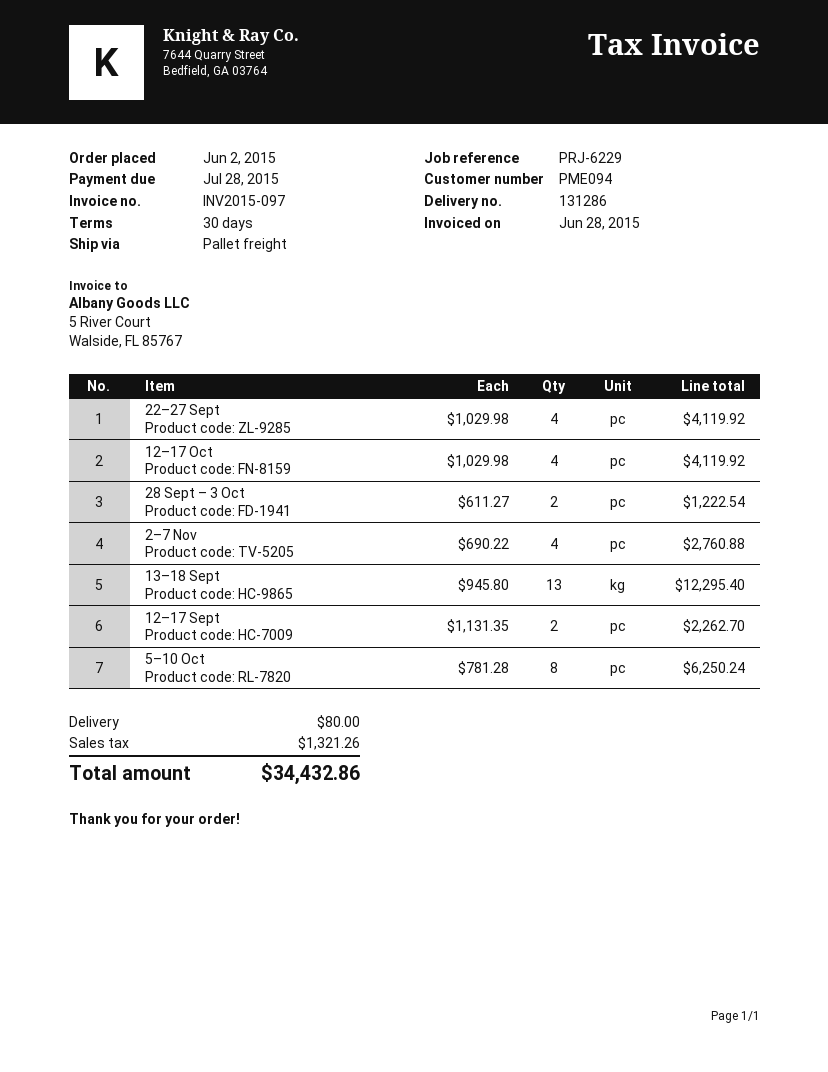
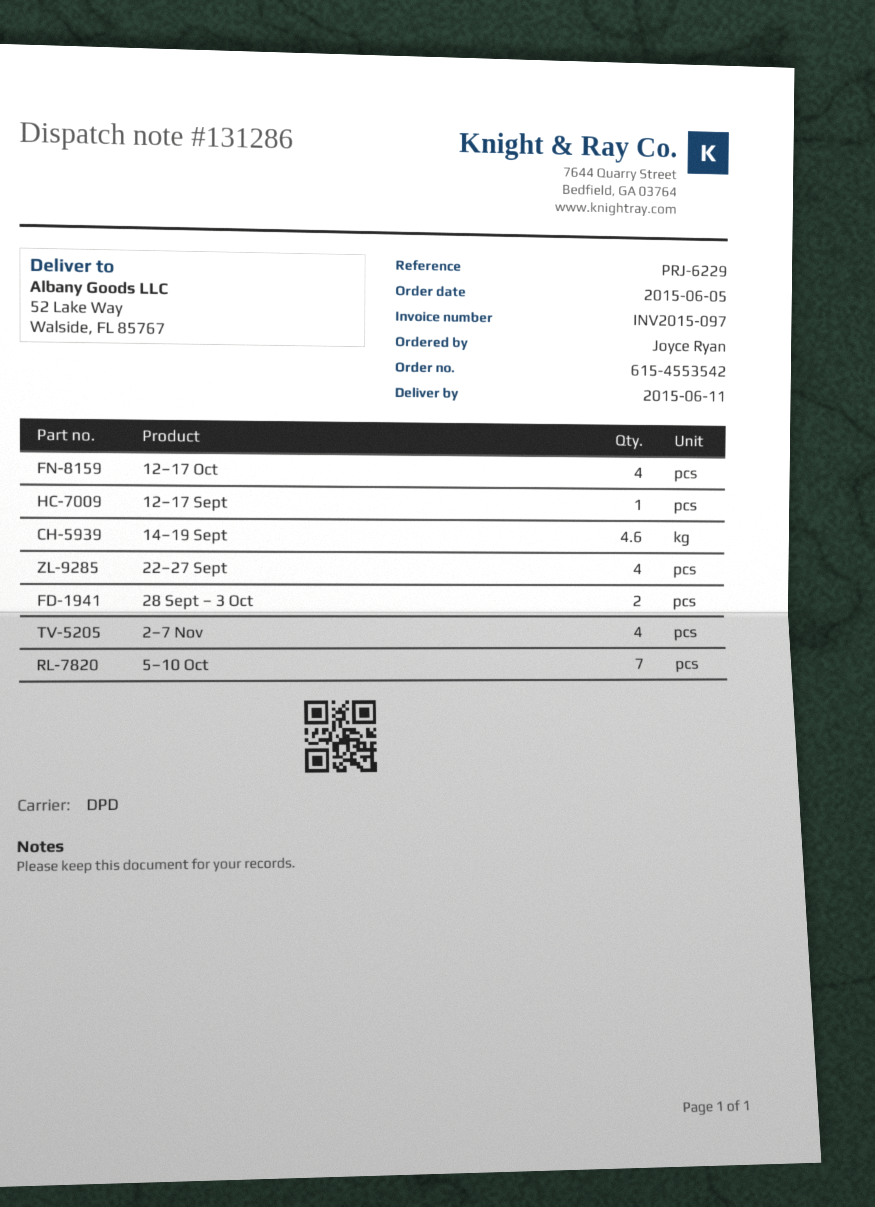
order date: 2015-06-02 -> 2015-06-05
shipping method: pallet freight -> DPD
13–18 Sept: 13 -> none
12–17 Sept: 2 -> 1
5–10 Oct: 8 -> 7
14–19 Sept: none -> 4.6

